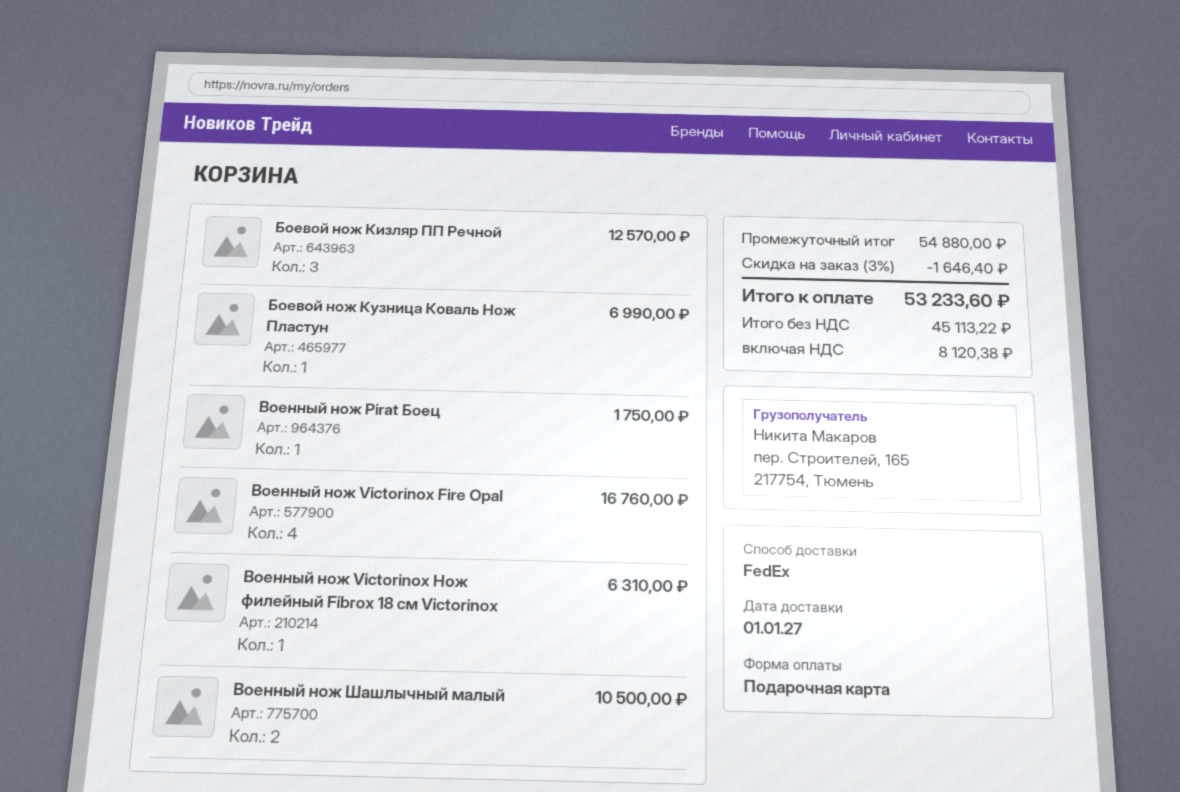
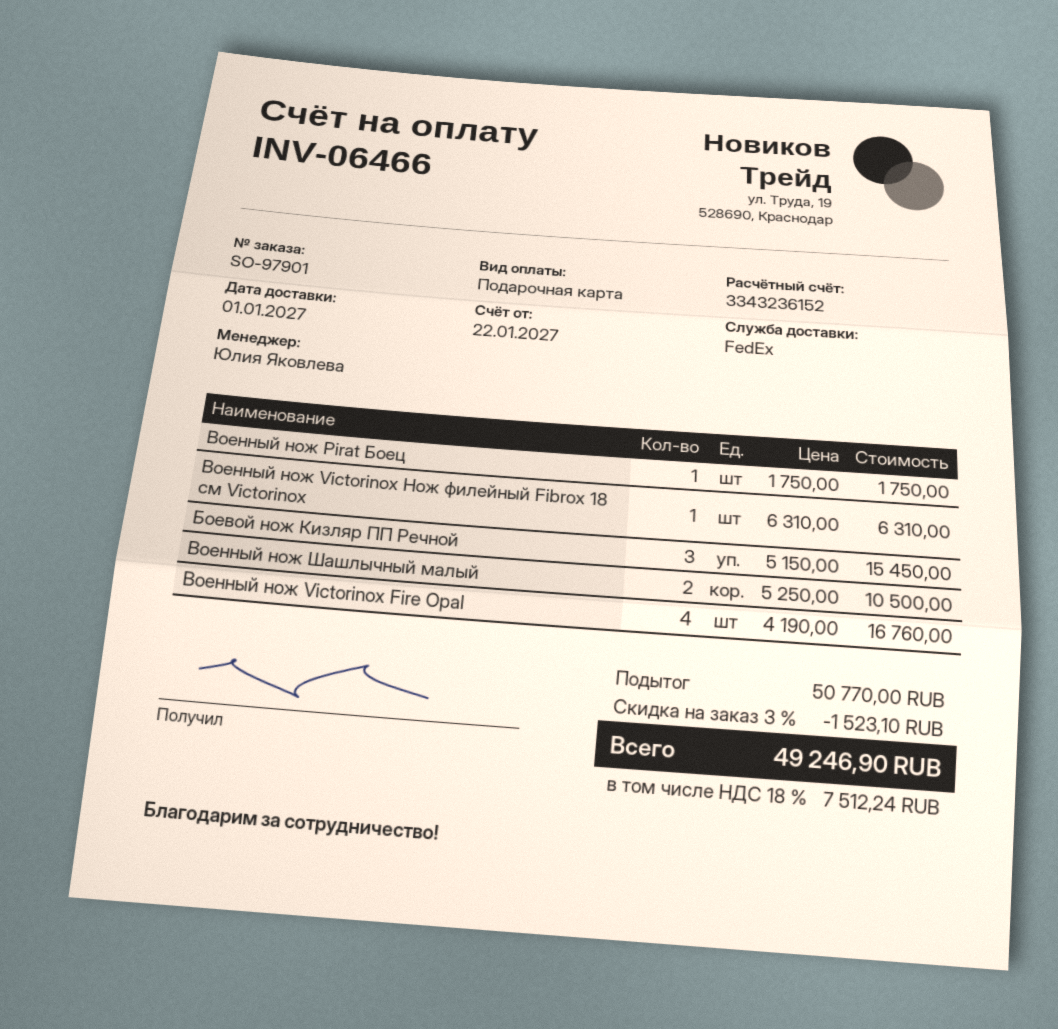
Боевой нож Кизляр ПП Речной: 3 for 12570.00 -> 3 for 15450.00
Боевой нож Кузница Коваль Нож Пластун: 1 for 6990.00 -> none
subtotal: 54880.00 -> 50770.00
discount: 3% = 1646.40 -> 3% = 1523.10
tax: 8120.38 -> 7512.24
total: 53233.60 -> 49246.90

